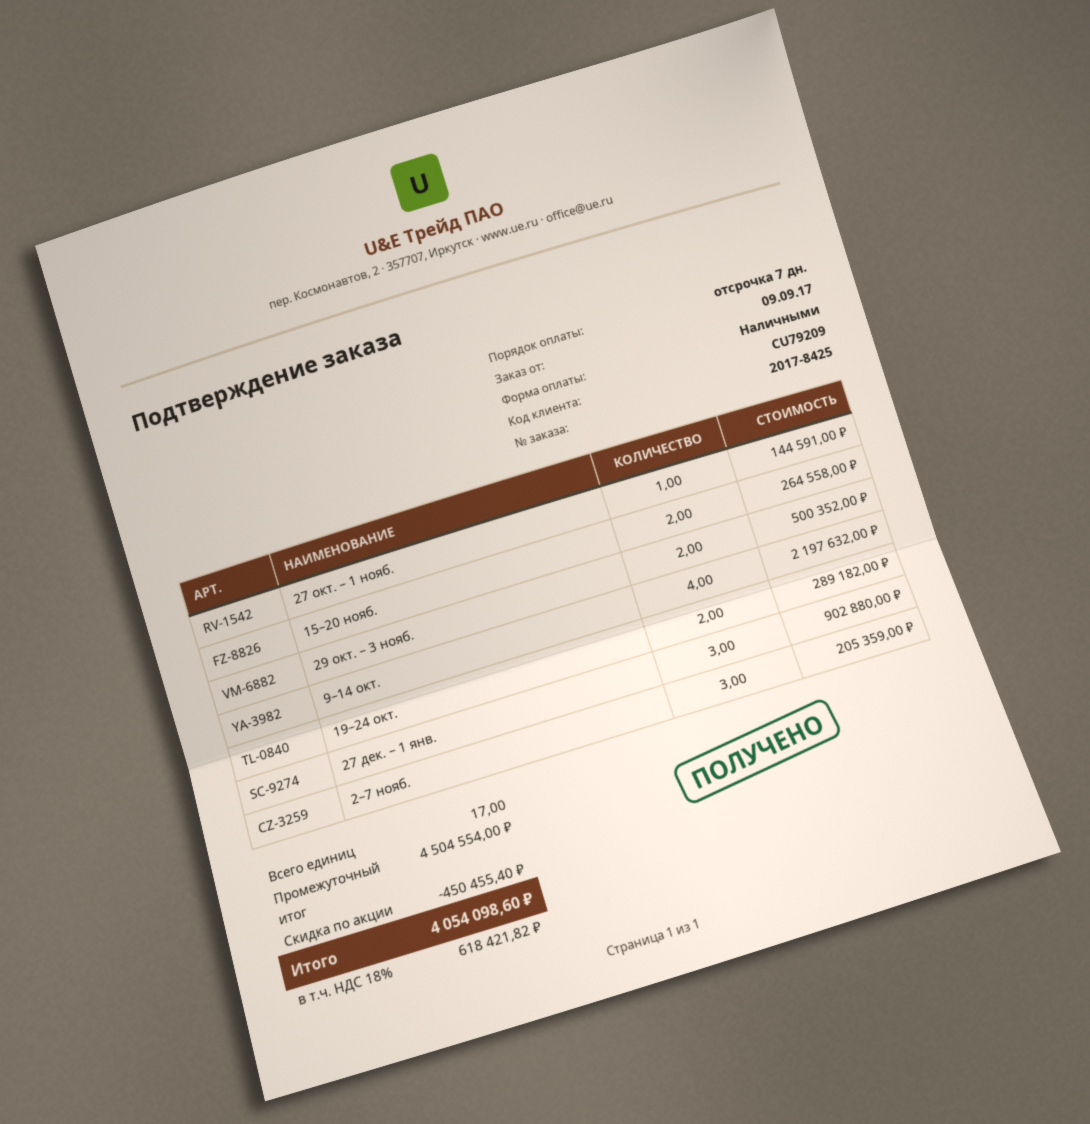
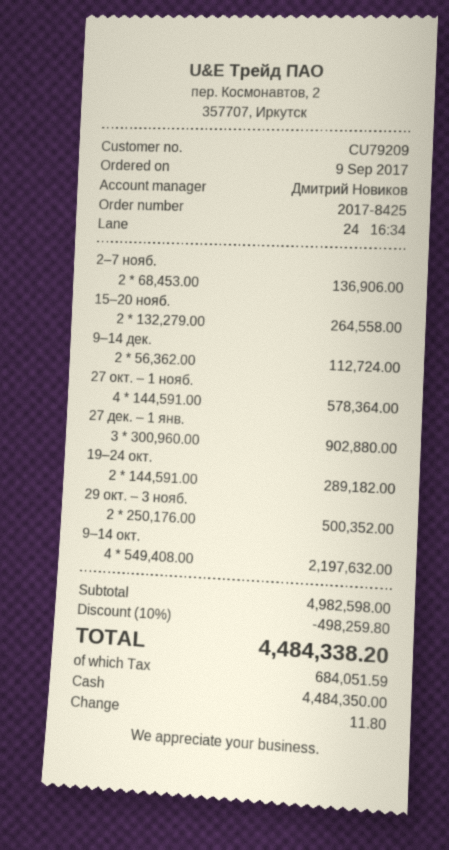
27 окт. – 1 нояб.: 1 for 144591.00 -> 4 for 578364.00
2–7 нояб.: 3 for 205359.00 -> 2 for 136906.00
9–14 дек.: none -> 2 for 112724.00
subtotal: 4504554.00 -> 4982598.00
discount: 450455.40 -> 498259.80
tax: 618421.82 -> 684051.59
total: 4054098.60 -> 4484338.20

